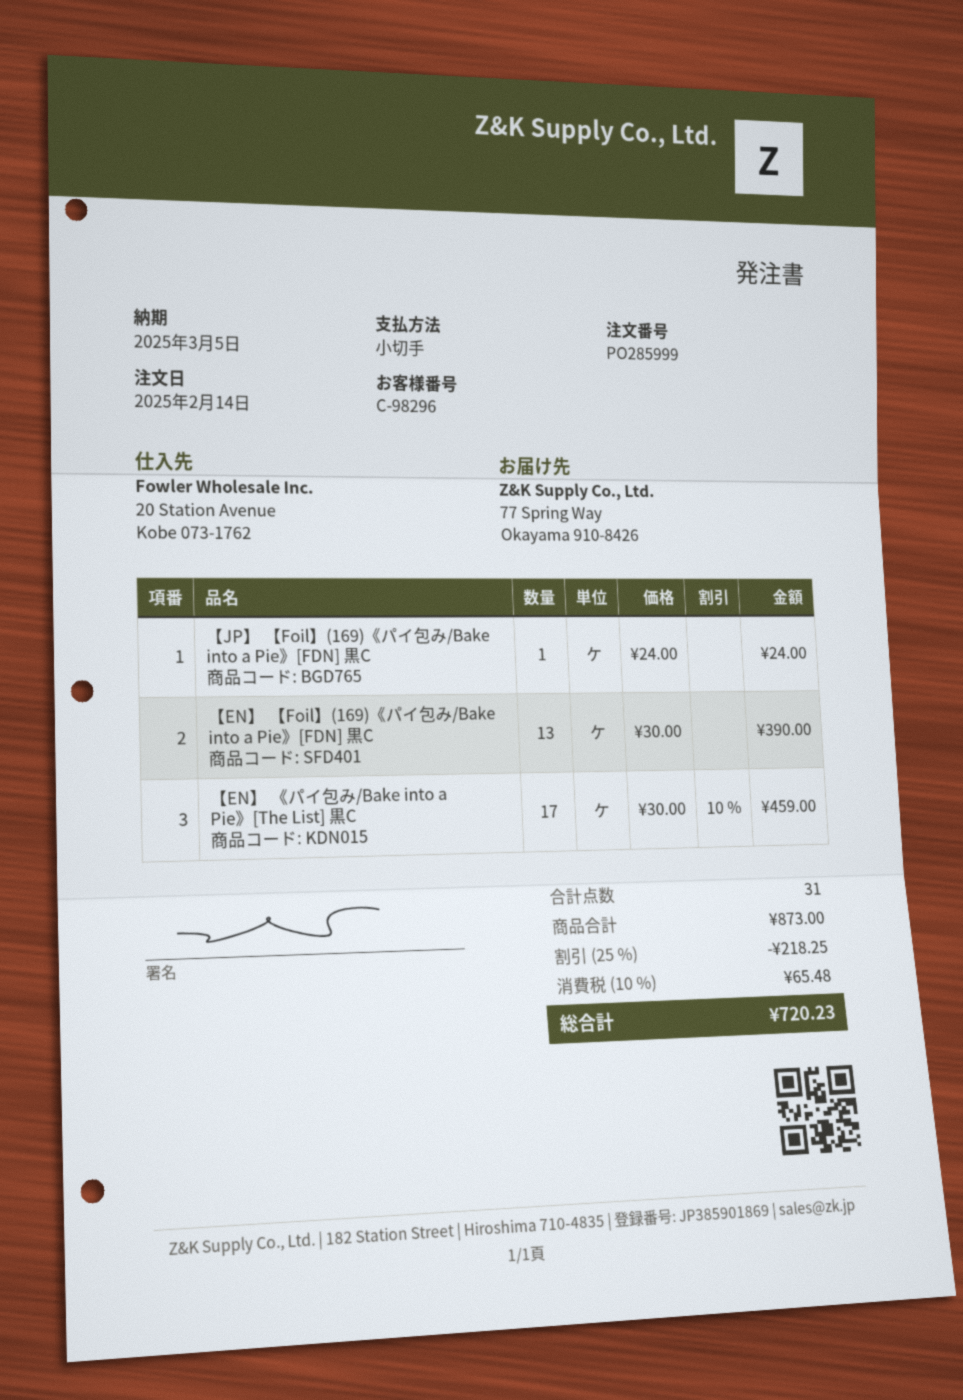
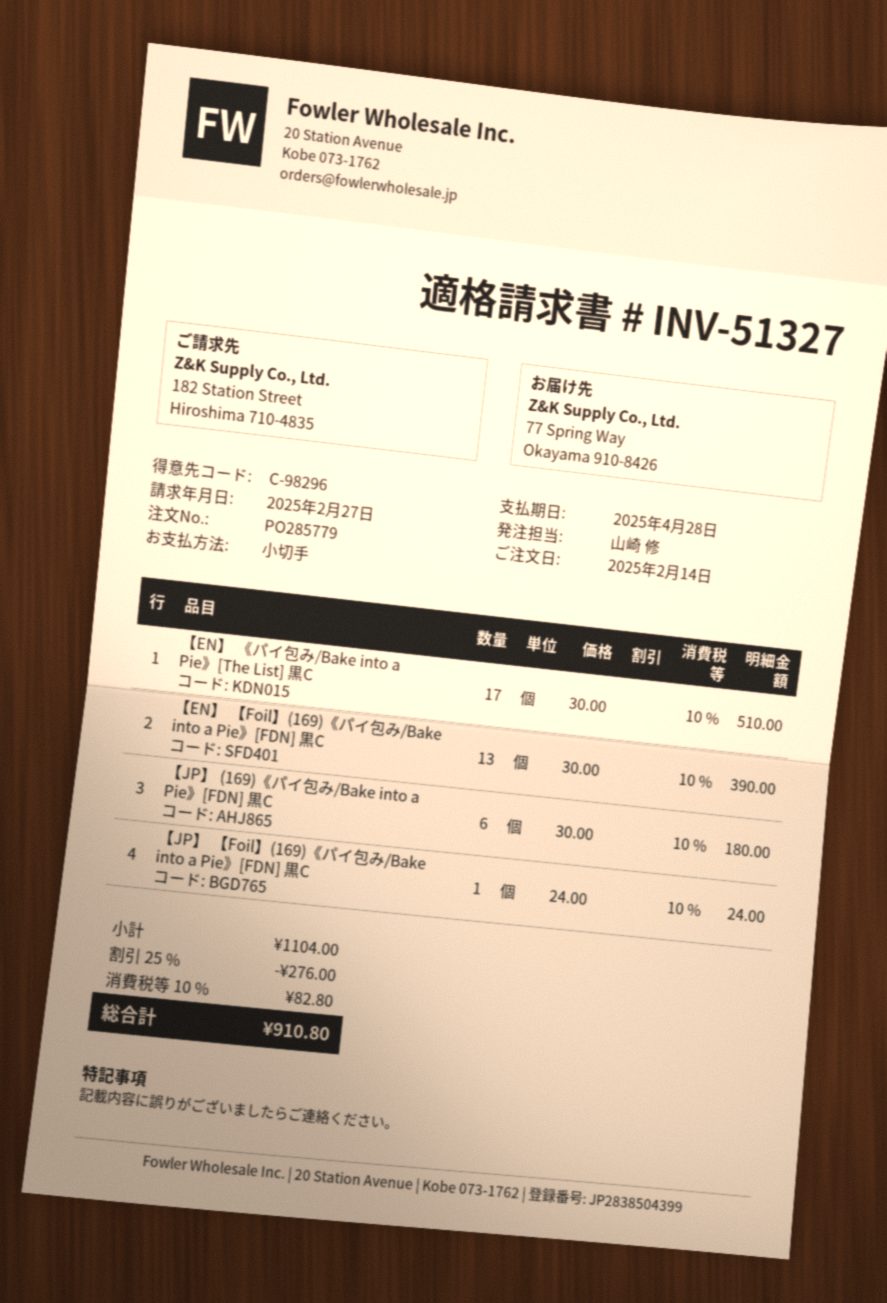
order number: PO285999 -> PO285779
【EN】 《パイ包み/Bake into a Pie》[The List] 黒C: 17 x 30.00 - 10% = 459.00 -> 17 x 30.00 = 510.00
【JP】 (169)《パイ包み/Bake into a Pie》[FDN] 黒C: none -> 6 x 30.00 = 180.00
subtotal: 873.00 -> 1104.00
discount: 25% = 218.25 -> 25% = 276.00
tax: 10% = 65.48 -> 10% = 82.80
total: 720.23 -> 910.80

